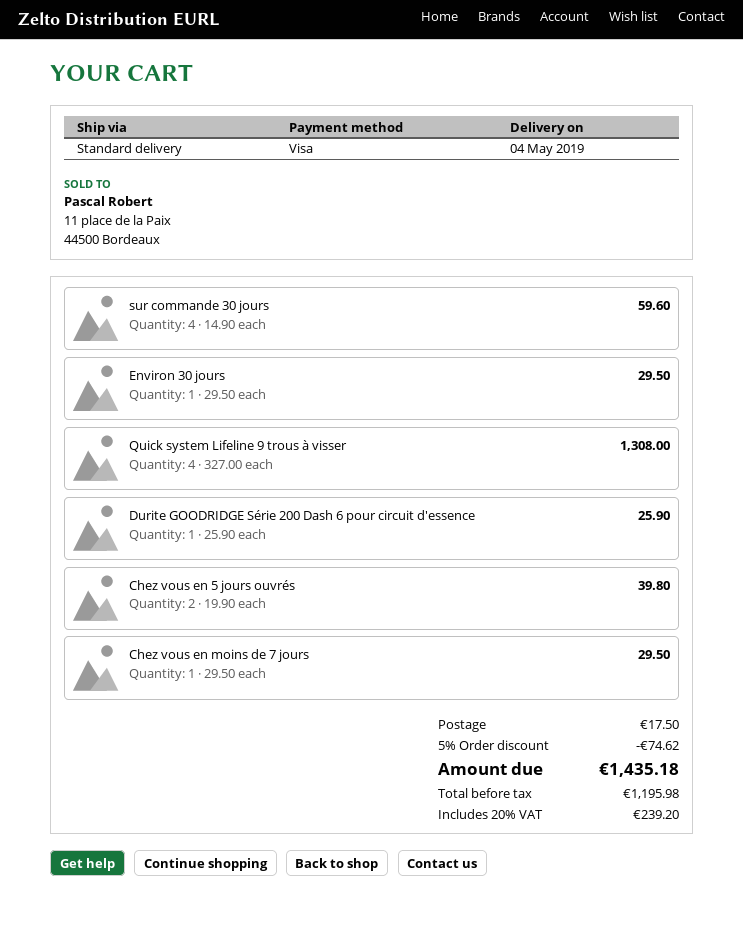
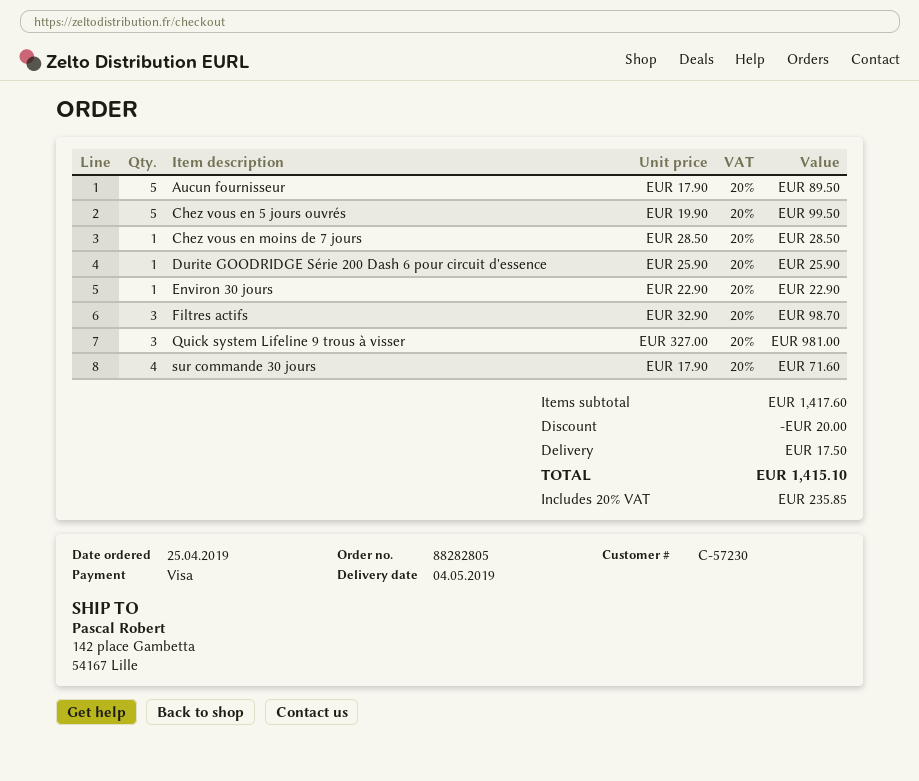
sur commande 30 jours: 4 x 14.90 = 59.60 -> 4 x 17.90 = 71.60
Environ 30 jours: 1 x 29.50 = 29.50 -> 1 x 22.90 = 22.90
Quick system Lifeline 9 trous à visser: 4 x 327.00 = 1308.00 -> 3 x 327.00 = 981.00
Chez vous en 5 jours ouvrés: 2 x 19.90 = 39.80 -> 5 x 19.90 = 99.50
Chez vous en moins de 7 jours: 1 x 29.50 = 29.50 -> 1 x 28.50 = 28.50
Aucun fournisseur: none -> 5 x 17.90 = 89.50
Filtres actifs: none -> 3 x 32.90 = 98.70
discount: 74.62 -> 20.00
tax: 20% = 239.20 -> 20% = 235.85
total: 1435.18 -> 1415.10

